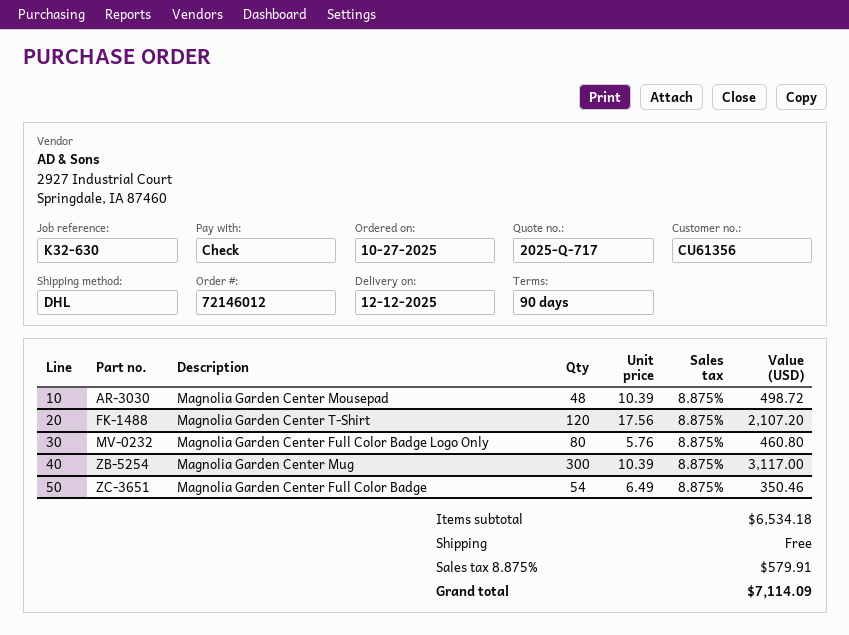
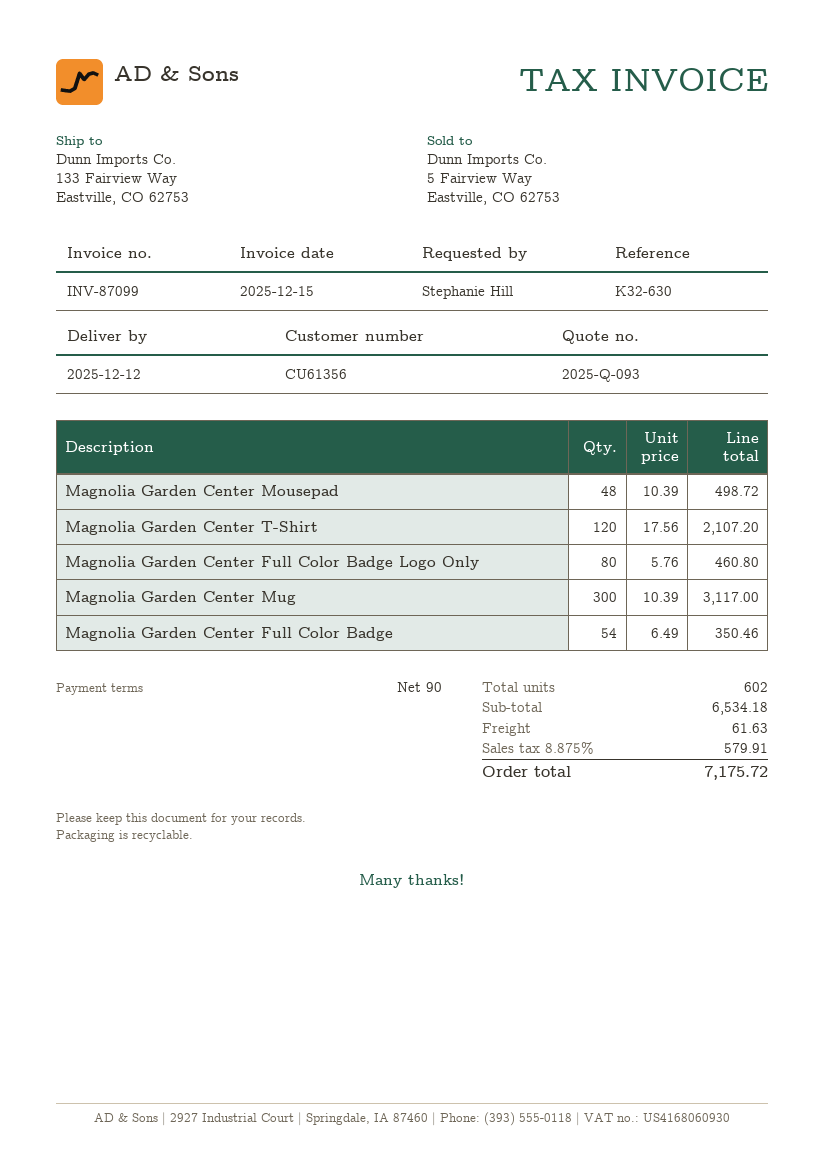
quote number: 2025-Q-717 -> 2025-Q-093
shipping: 0.00 -> 61.63
total: 7114.09 -> 7175.72

